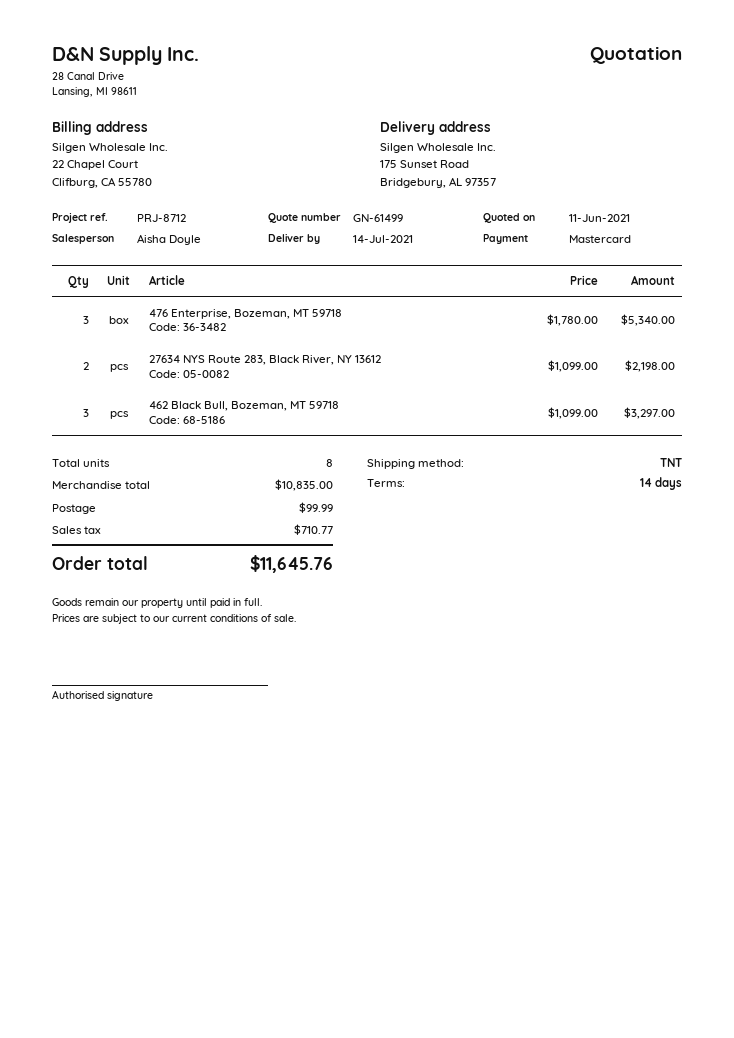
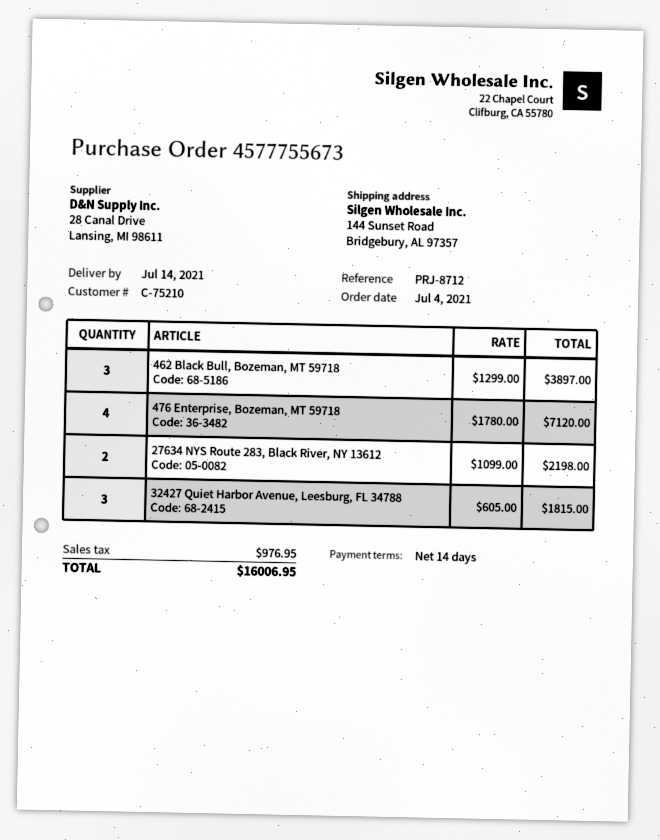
ship to: 175 Sunset Road, Bridgebury, AL 97357 -> 144 Sunset Road, Bridgebury, AL 97357
476 Enterprise, Bozeman, MT 59718: 3 x 1780.00 = 5340.00 -> 4 x 1780.00 = 7120.00
462 Black Bull, Bozeman, MT 59718: 3 x 1099.00 = 3297.00 -> 3 x 1299.00 = 3897.00
32427 Quiet Harbor Avenue, Leesburg, FL 34788: none -> 3 x 605.00 = 1815.00
shipping: 99.99 -> none
tax: 710.77 -> 976.95
total: 11645.76 -> 16006.95

